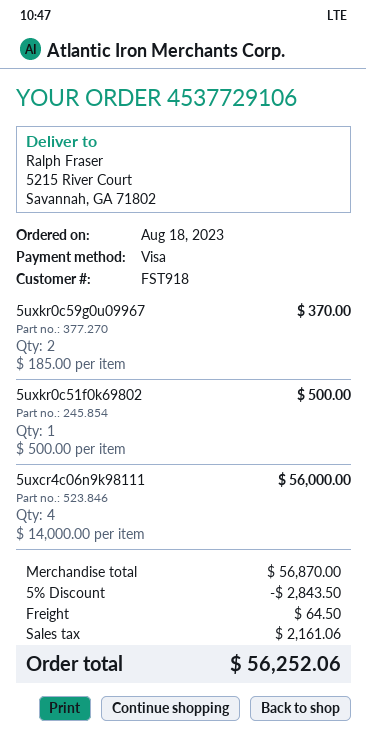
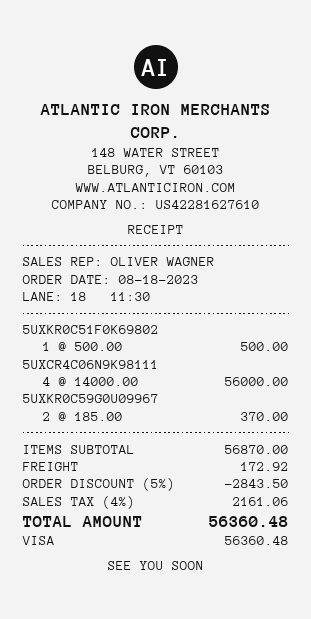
shipping: 64.50 -> 172.92
total: 56252.06 -> 56360.48

